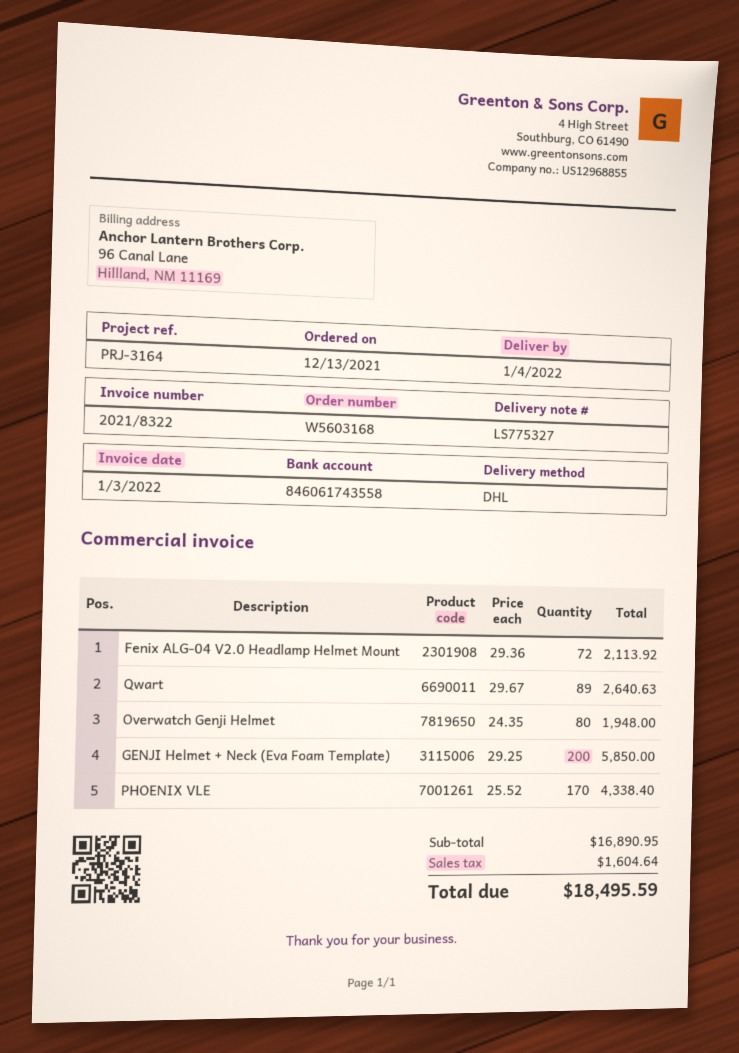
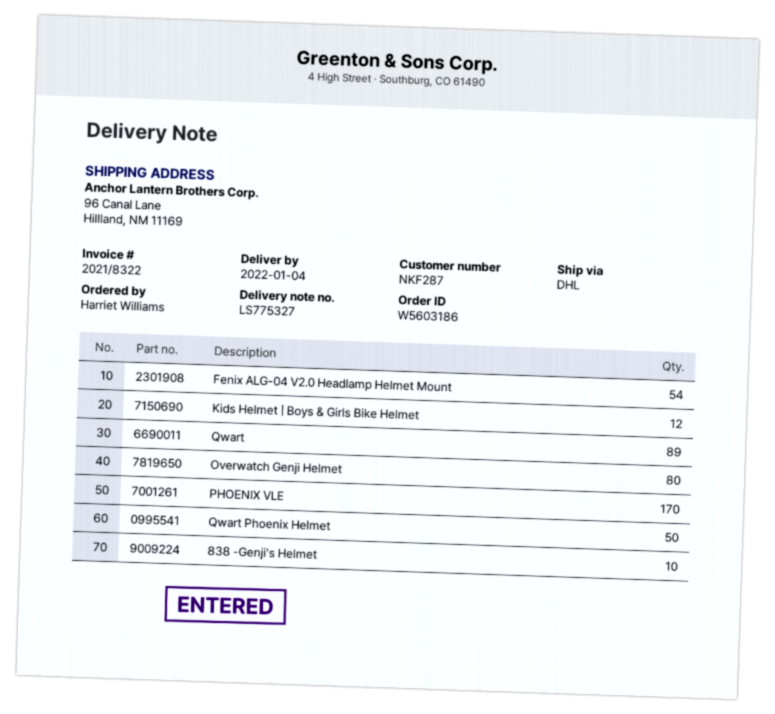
order number: W5603168 -> W5603186
Fenix ALG-04 V2.0 Headlamp Helmet Mount: 72 -> 54
GENJI Helmet + Neck (Eva Foam Template): 200 -> none
Kids Helmet | Boys & Girls Bike Helmet: none -> 12
Qwart Phoenix Helmet: none -> 50
838 -Genji's Helmet: none -> 10

